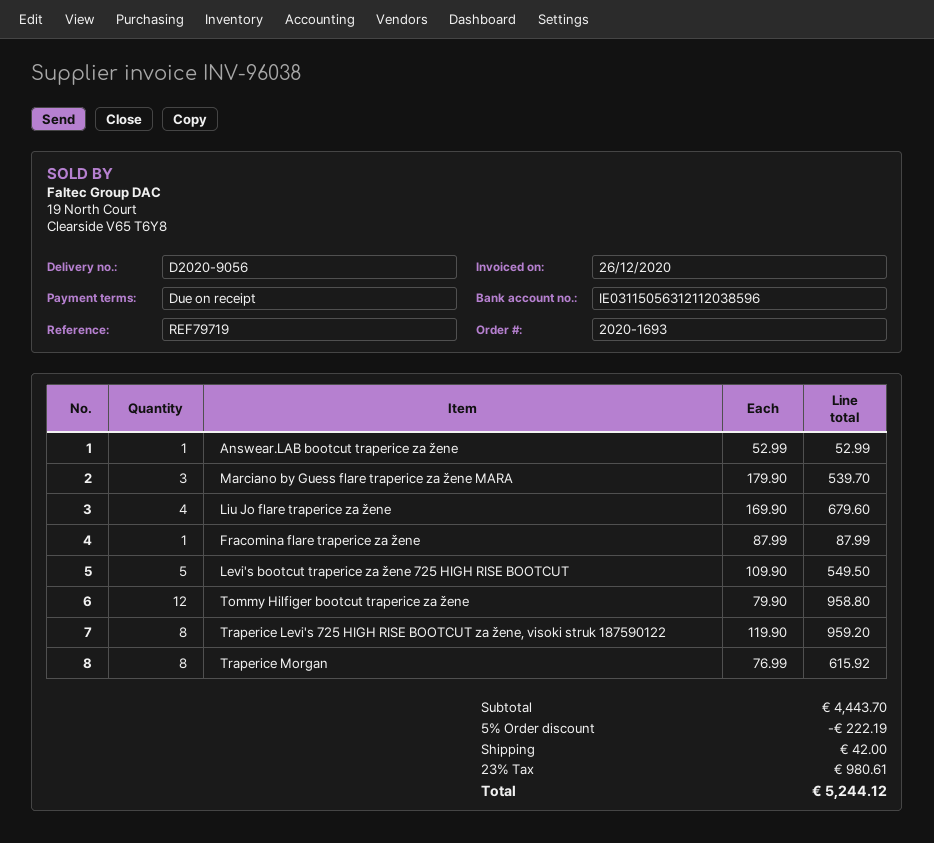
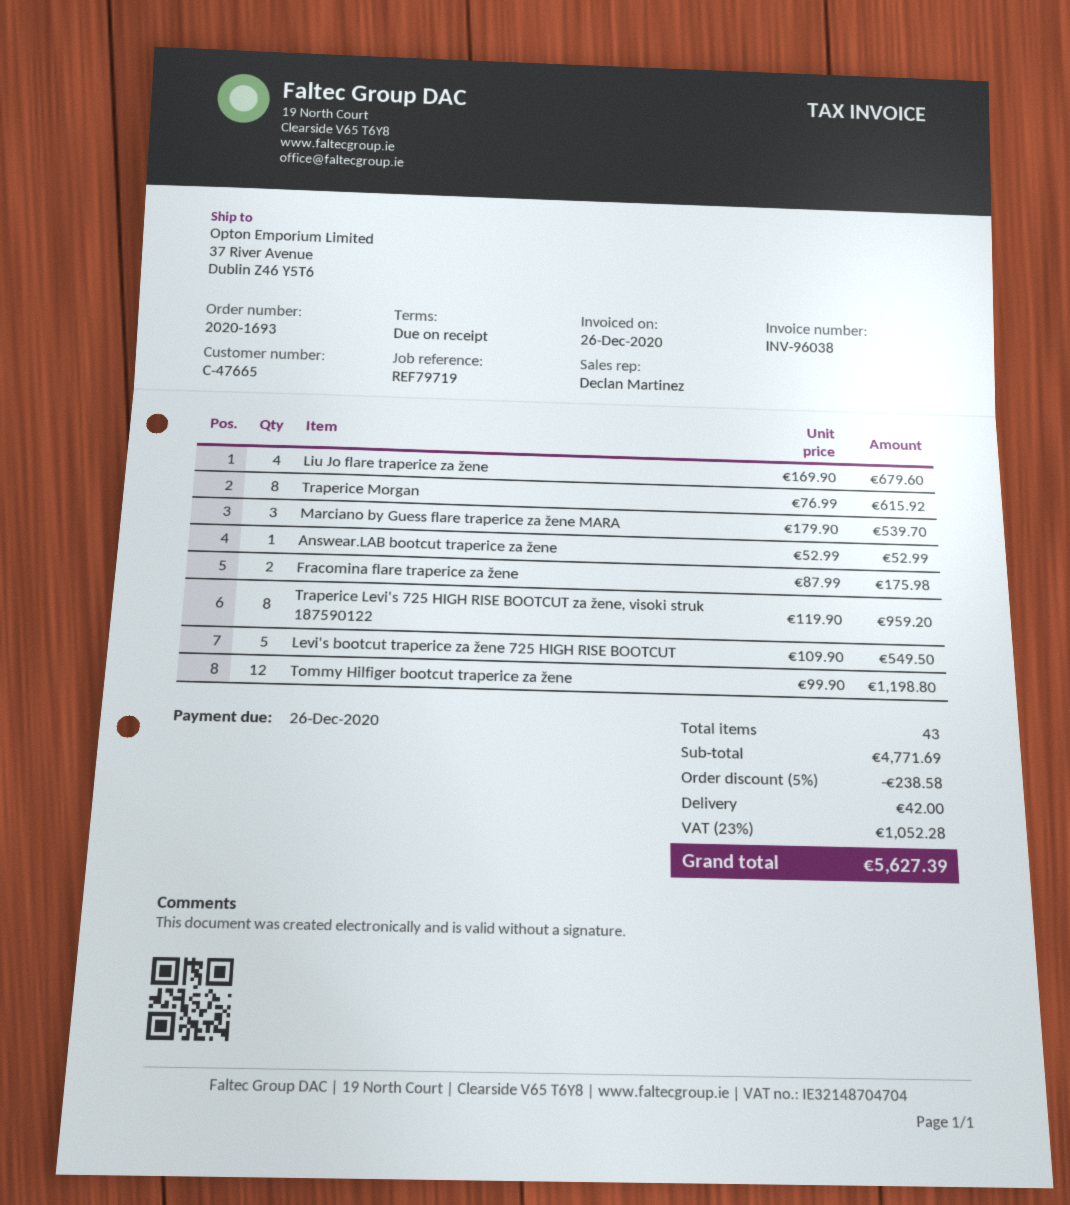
Fracomina flare traperice za žene: 1 x 87.99 = 87.99 -> 2 x 87.99 = 175.98
Tommy Hilfiger bootcut traperice za žene: 12 x 79.90 = 958.80 -> 12 x 99.90 = 1198.80
subtotal: 4443.70 -> 4771.69
discount: 5% = 222.19 -> 5% = 238.58
tax: 23% = 980.61 -> 23% = 1052.28
total: 5244.12 -> 5627.39

